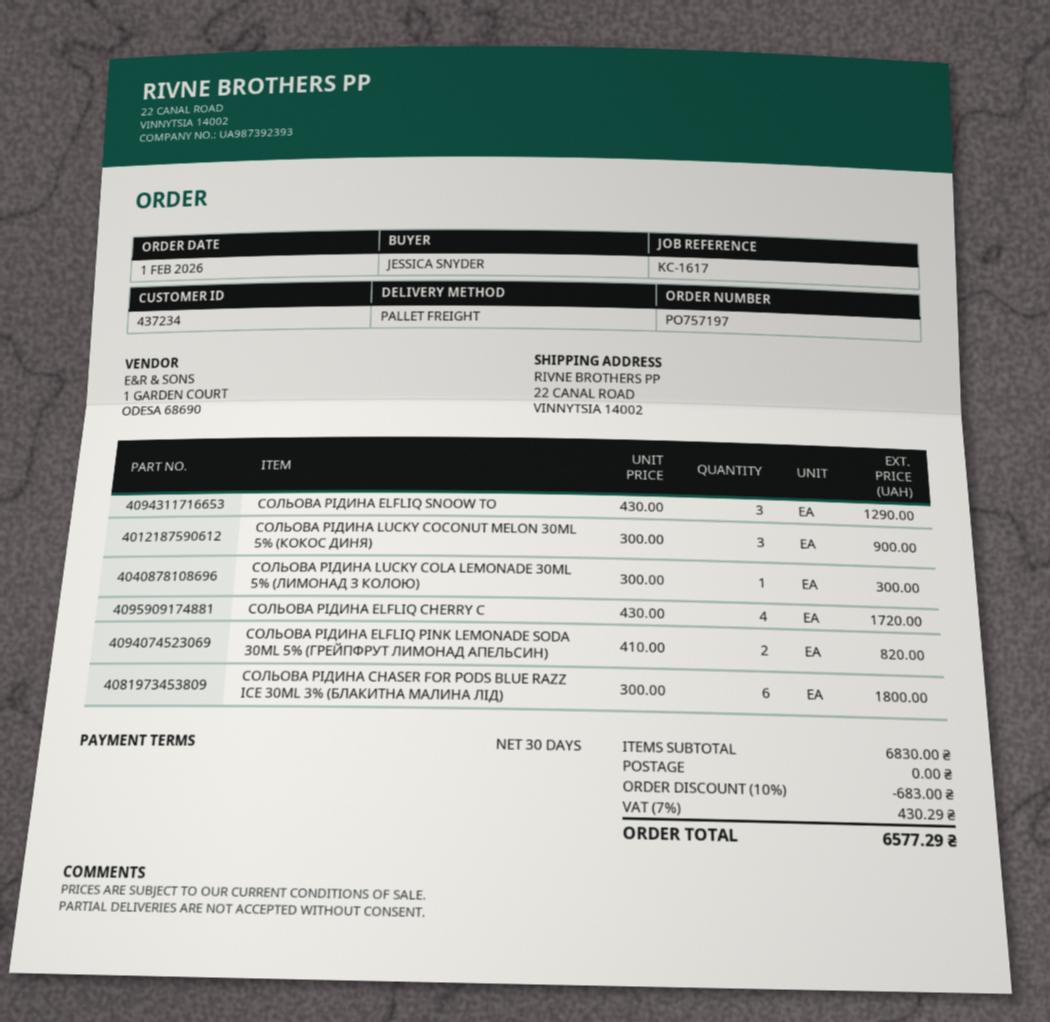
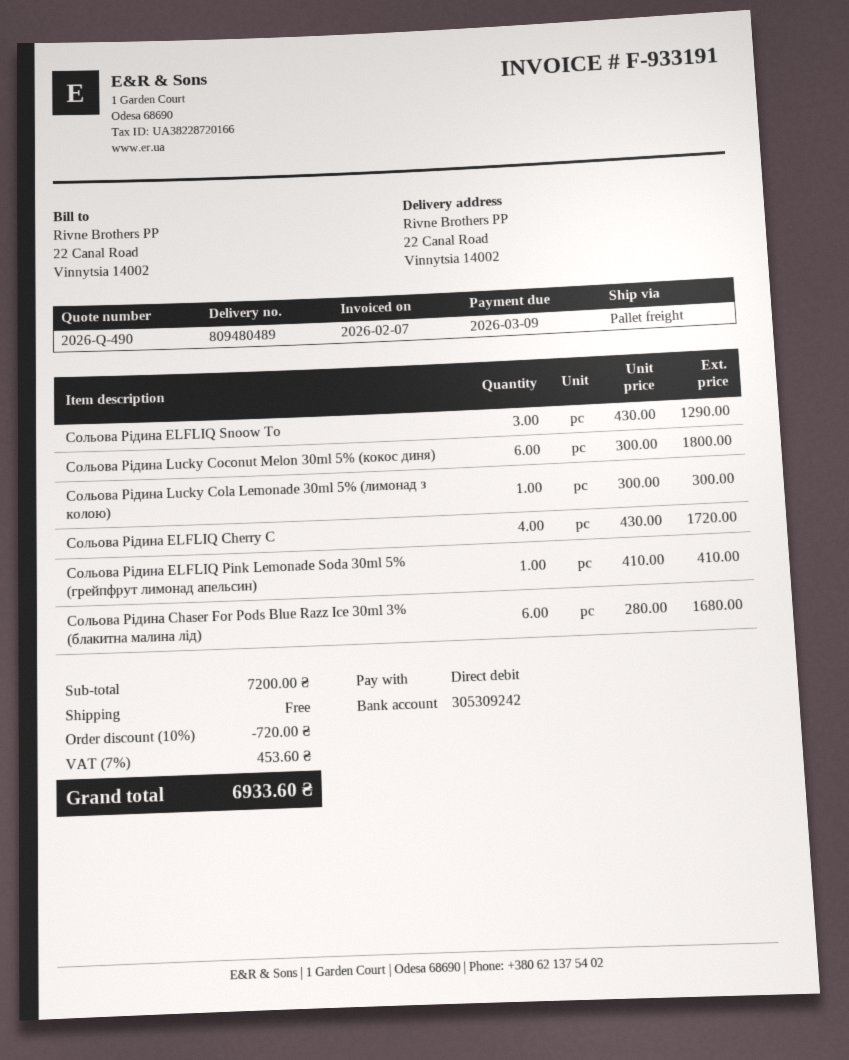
СОЛЬОВА РІДИНА LUCKY COCONUT MELON 30ML 5% (КОКОС ДИНЯ): 3 x 300.00 = 900.00 -> 6 x 300.00 = 1800.00
СОЛЬОВА РІДИНА ELFLIQ PINK LEMONADE SODA 30ML 5% (ГРЕЙПФРУТ ЛИМОНАД АПЕЛЬСИН): 2 x 410.00 = 820.00 -> 1 x 410.00 = 410.00
СОЛЬОВА РІДИНА CHASER FOR PODS BLUE RAZZ ICE 30ML 3% (БЛАКИТНА МАЛИНА ЛІД): 6 x 300.00 = 1800.00 -> 6 x 280.00 = 1680.00
subtotal: 6830.00 -> 7200.00
discount: 10% = 683.00 -> 10% = 720.00
tax: 7% = 430.29 -> 7% = 453.60
total: 6577.29 -> 6933.60

